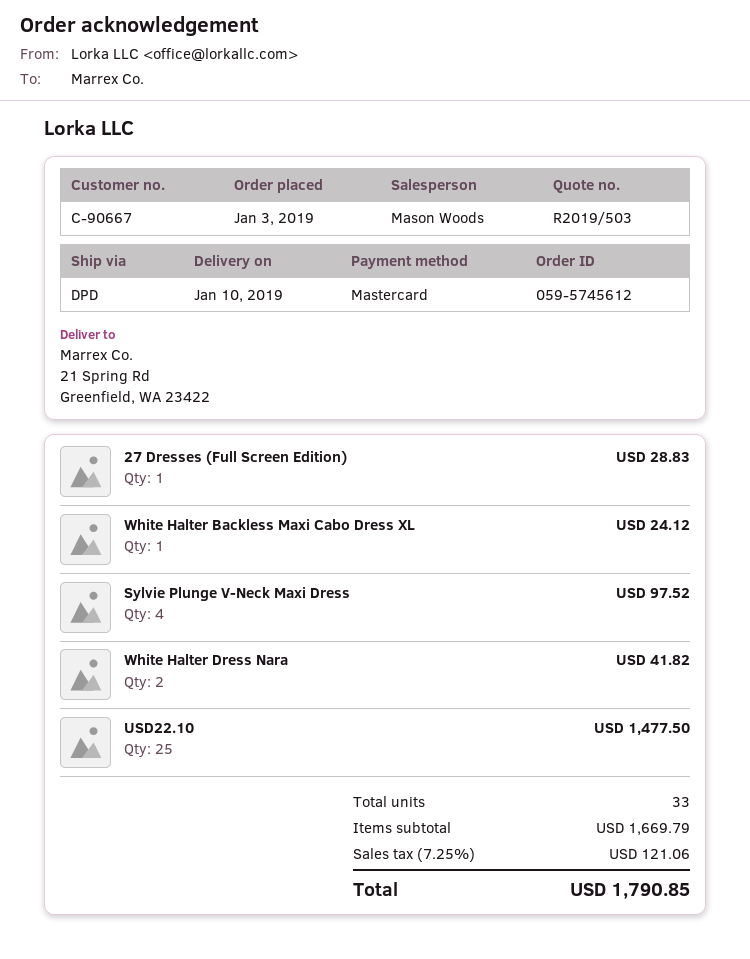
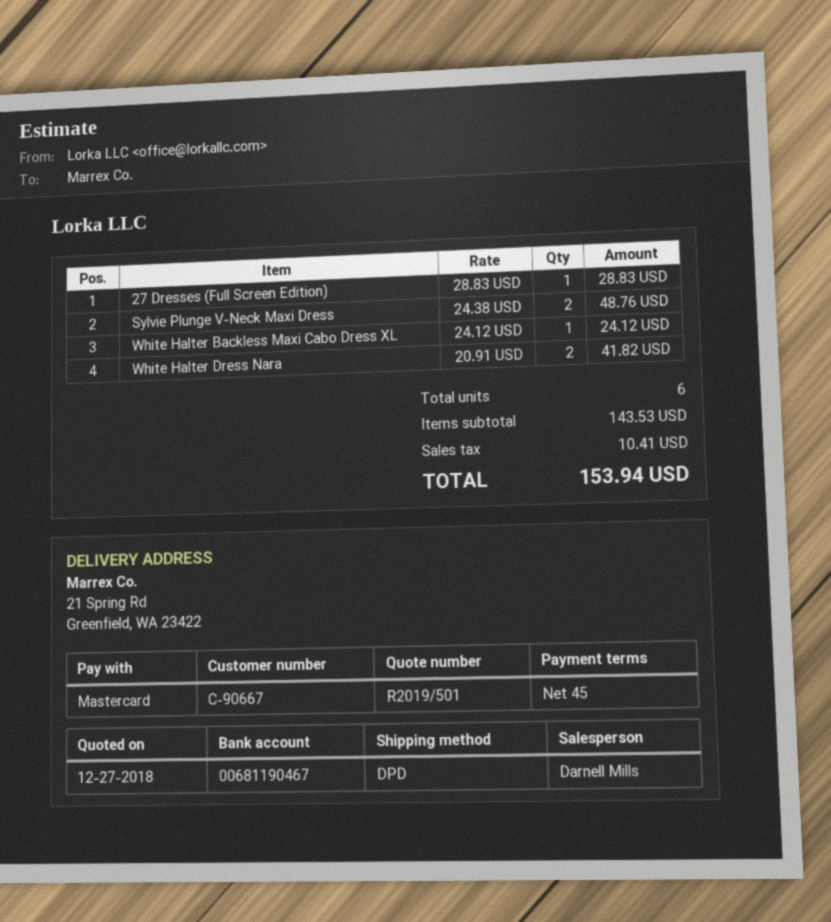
quote number: R2019/503 -> R2019/501
sales rep: Mason Woods -> Darnell Mills
Sylvie Plunge V-Neck Maxi Dress: 4 for 97.52 -> 2 for 48.76
USD22.10: 25 for 1477.50 -> none
total quantity: 33 -> 6
subtotal: 1669.79 -> 143.53
tax: 121.06 -> 10.41
total: 1790.85 -> 153.94

